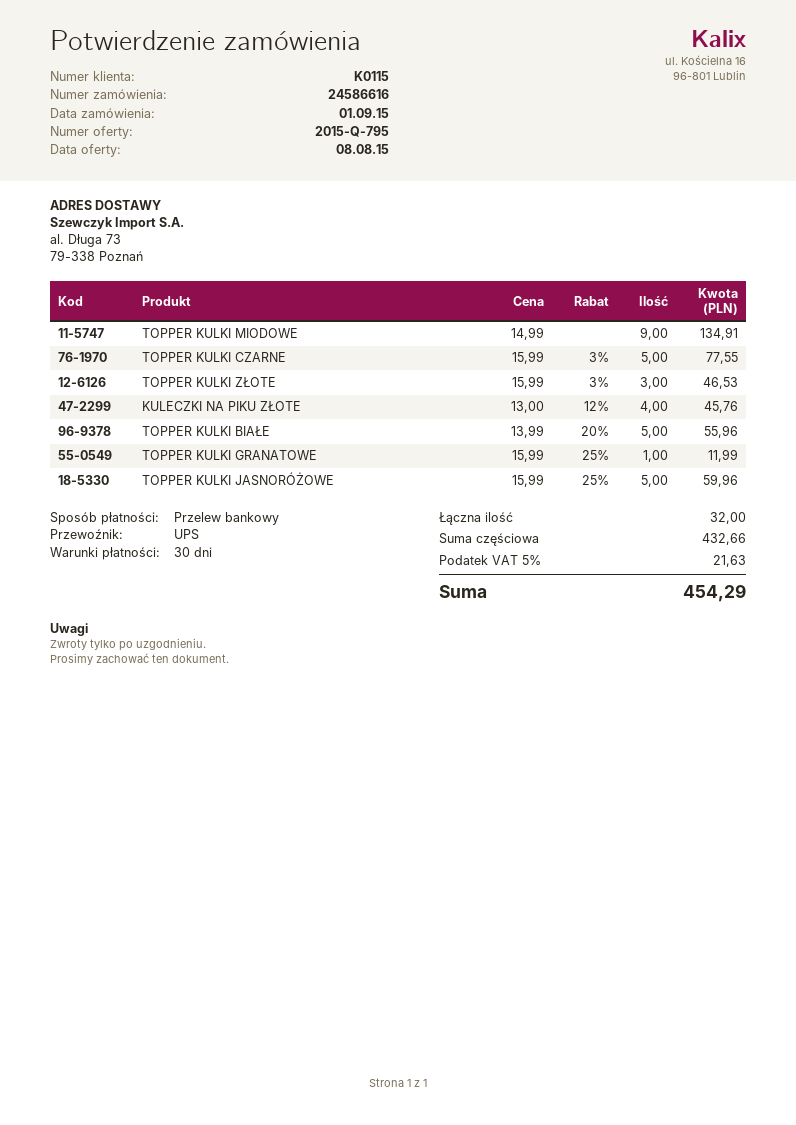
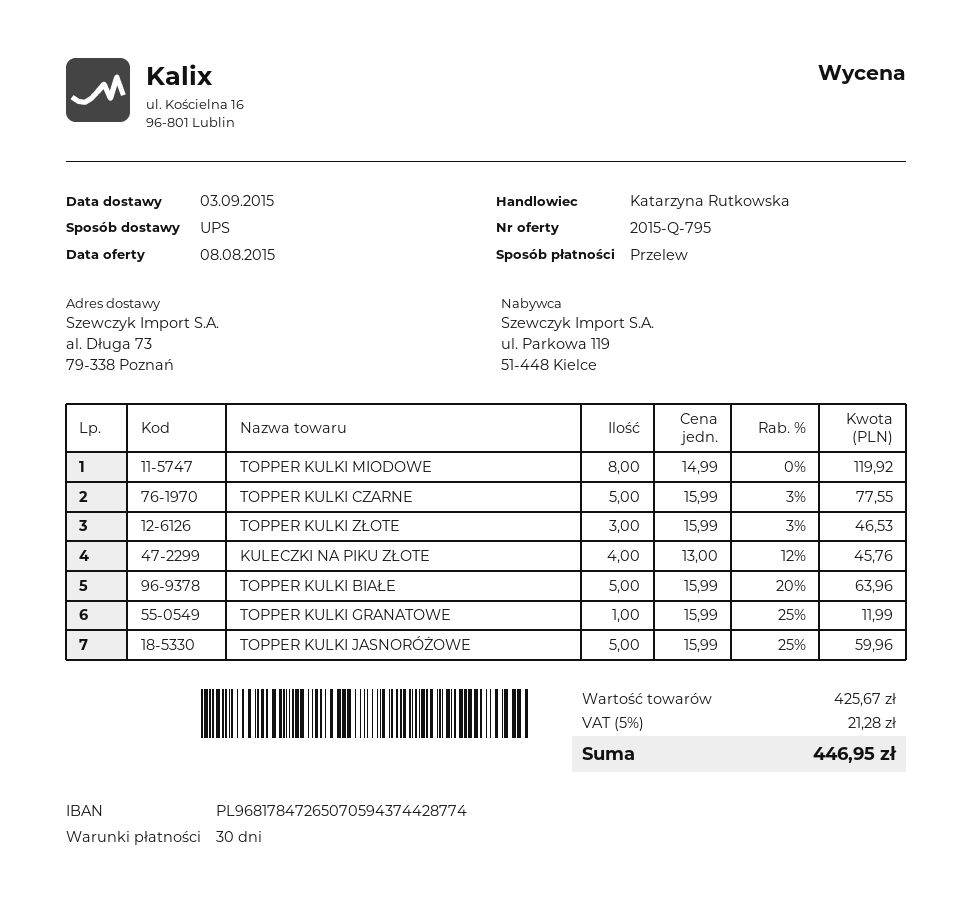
TOPPER KULKI MIODOWE: 9 x 14.99 = 134.91 -> 8 x 14.99 = 119.92
TOPPER KULKI BIAŁE: 5 x 13.99 - 20% = 55.96 -> 5 x 15.99 - 20% = 63.96
subtotal: 432.66 -> 425.67
tax: 5% = 21.63 -> 5% = 21.28
total: 454.29 -> 446.95

